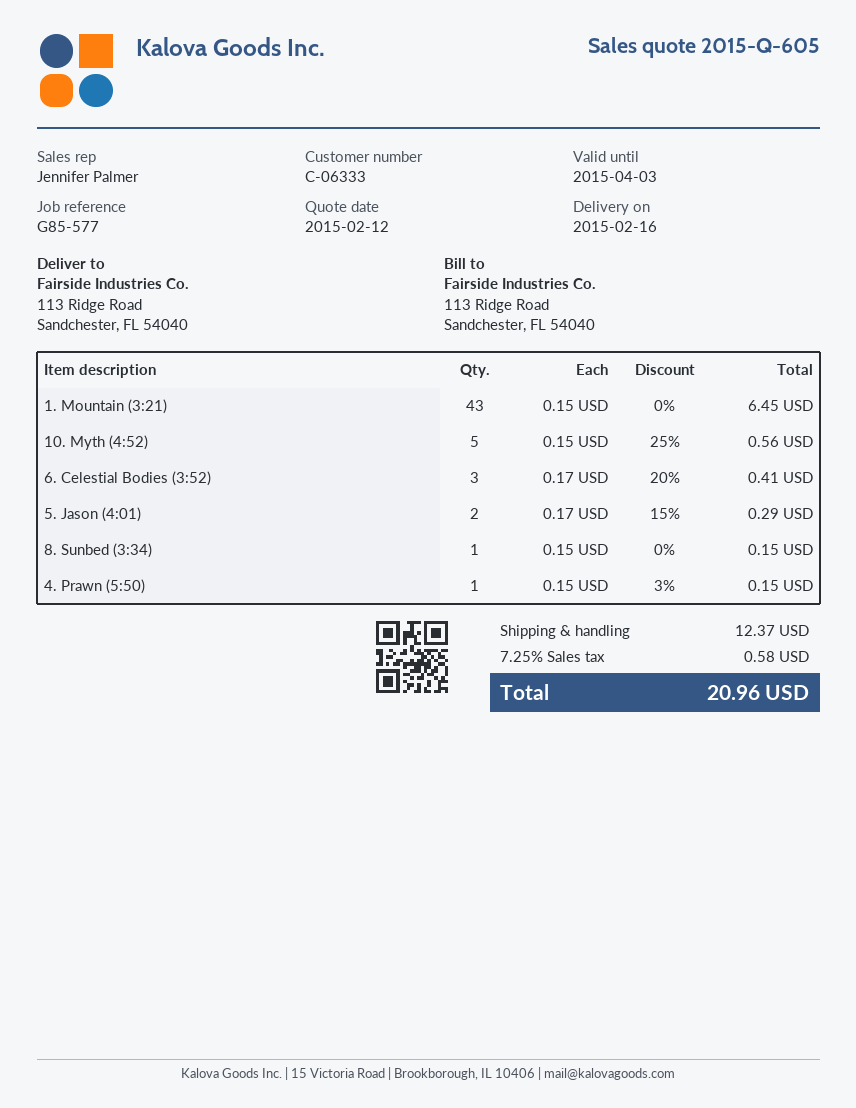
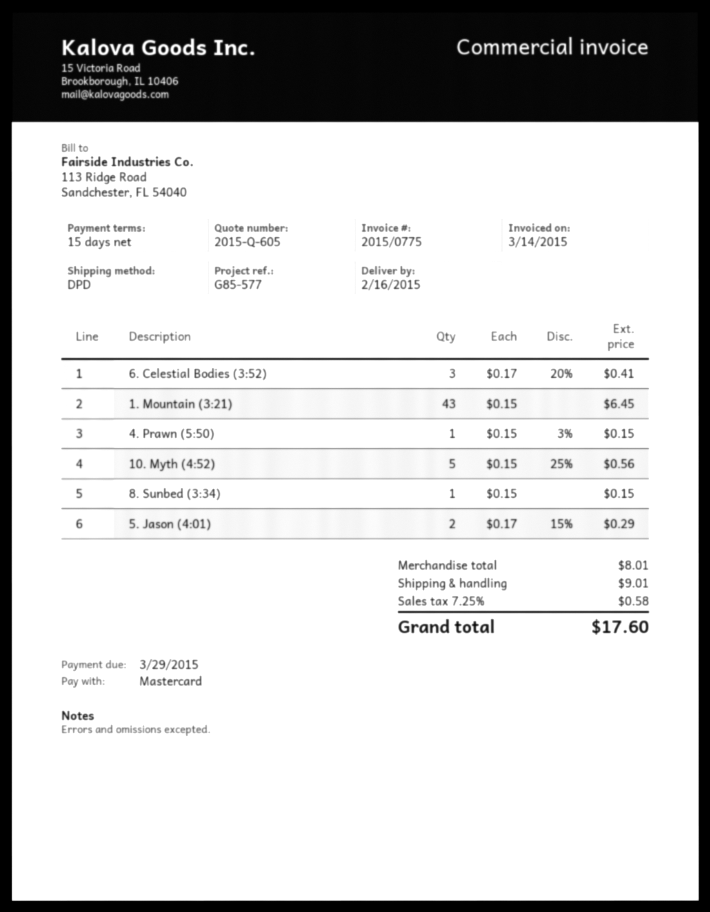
shipping: 12.37 -> 9.01
total: 20.96 -> 17.60

